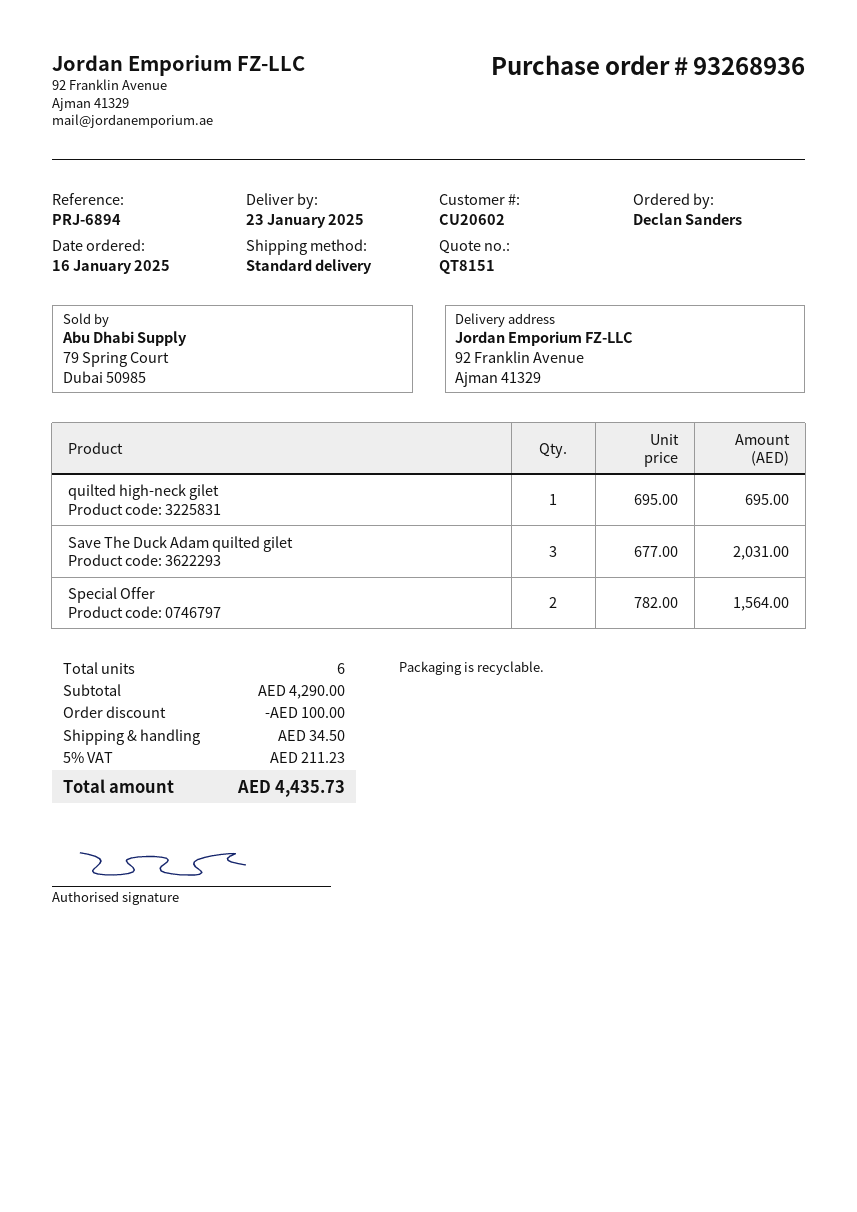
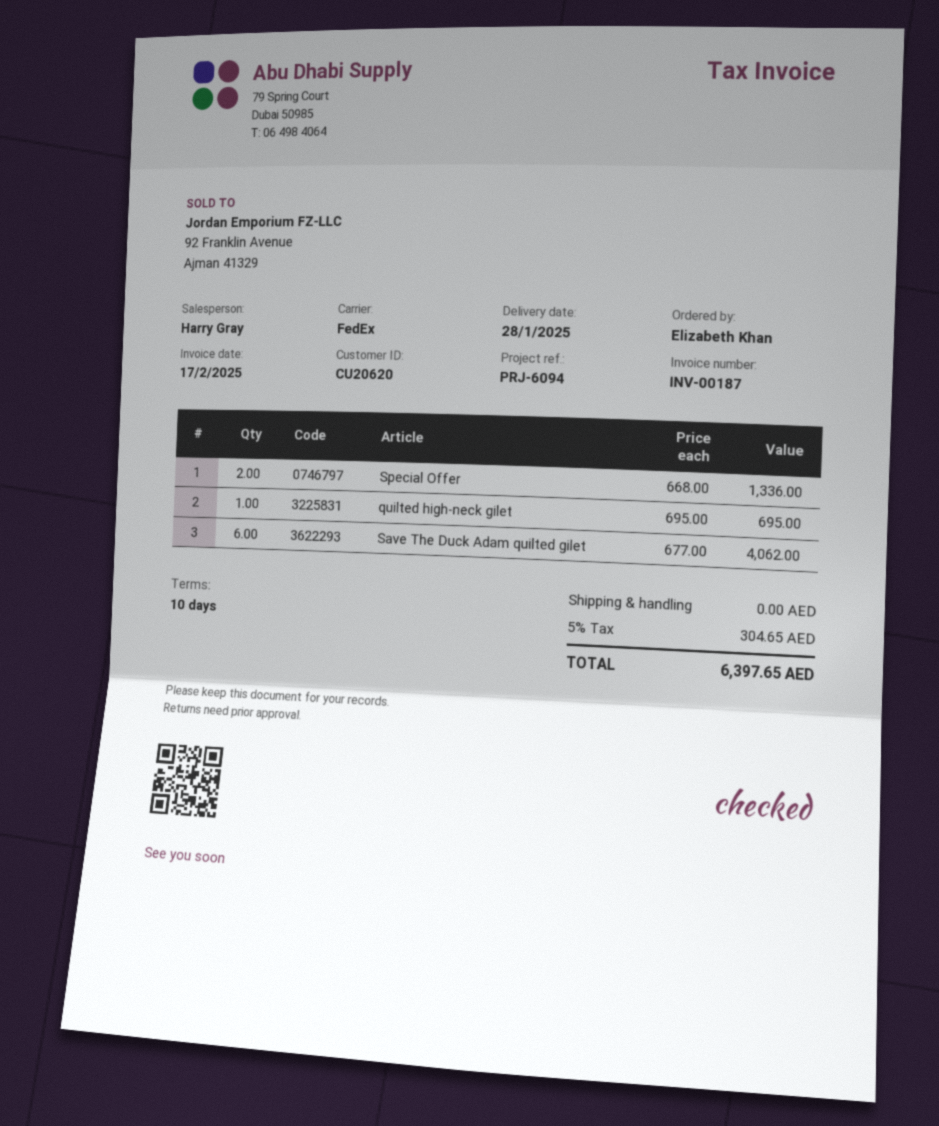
delivery date: 2025-01-23 -> 2025-01-28
customer number: CU20602 -> CU20620
reference: PRJ-6894 -> PRJ-6094
ordered by: Declan Sanders -> Elizabeth Khan
shipping method: standard -> FedEx
Save The Duck Adam quilted gilet: 3 x 677.00 = 2031.00 -> 6 x 677.00 = 4062.00
Special Offer: 2 x 782.00 = 1564.00 -> 2 x 668.00 = 1336.00
discount: 100.00 -> none
shipping: 34.50 -> 0.00
tax: 5% = 211.23 -> 5% = 304.65
total: 4435.73 -> 6397.65

